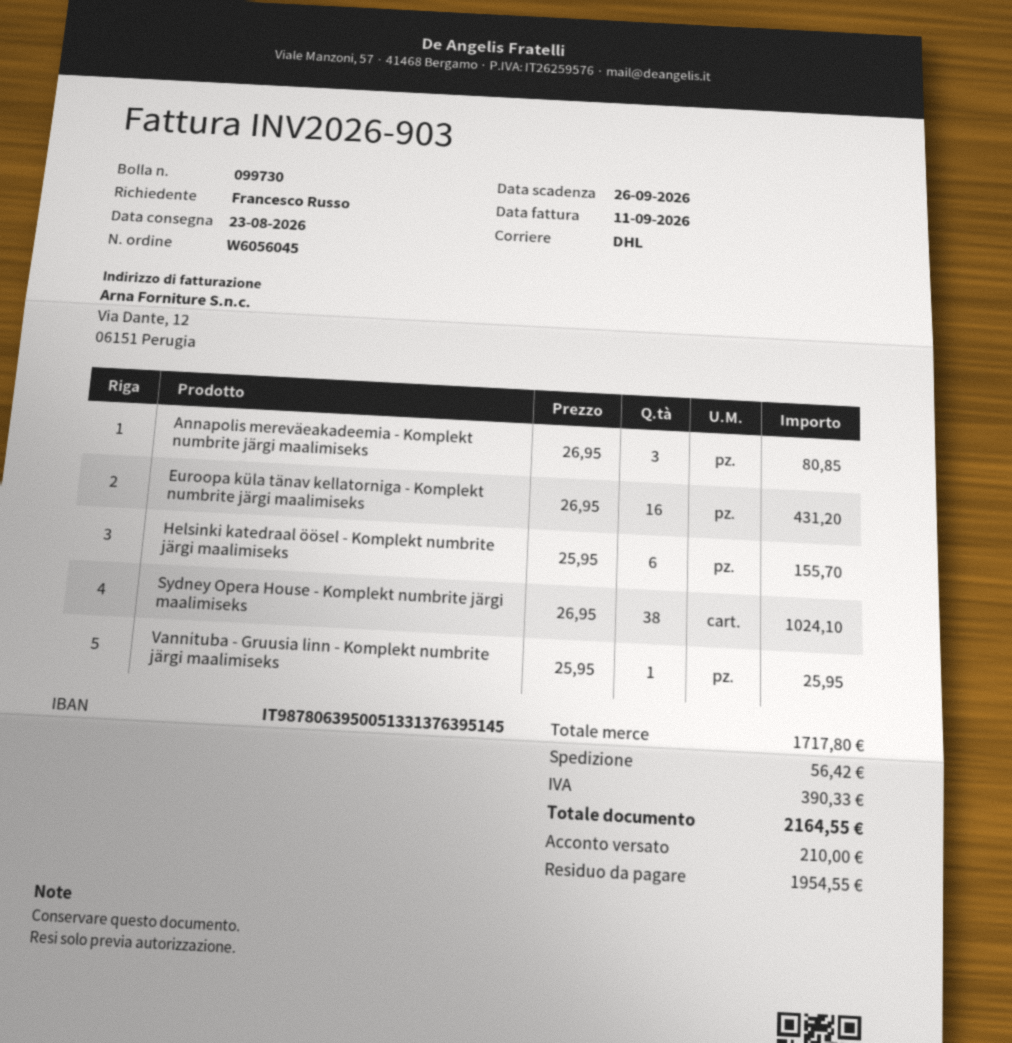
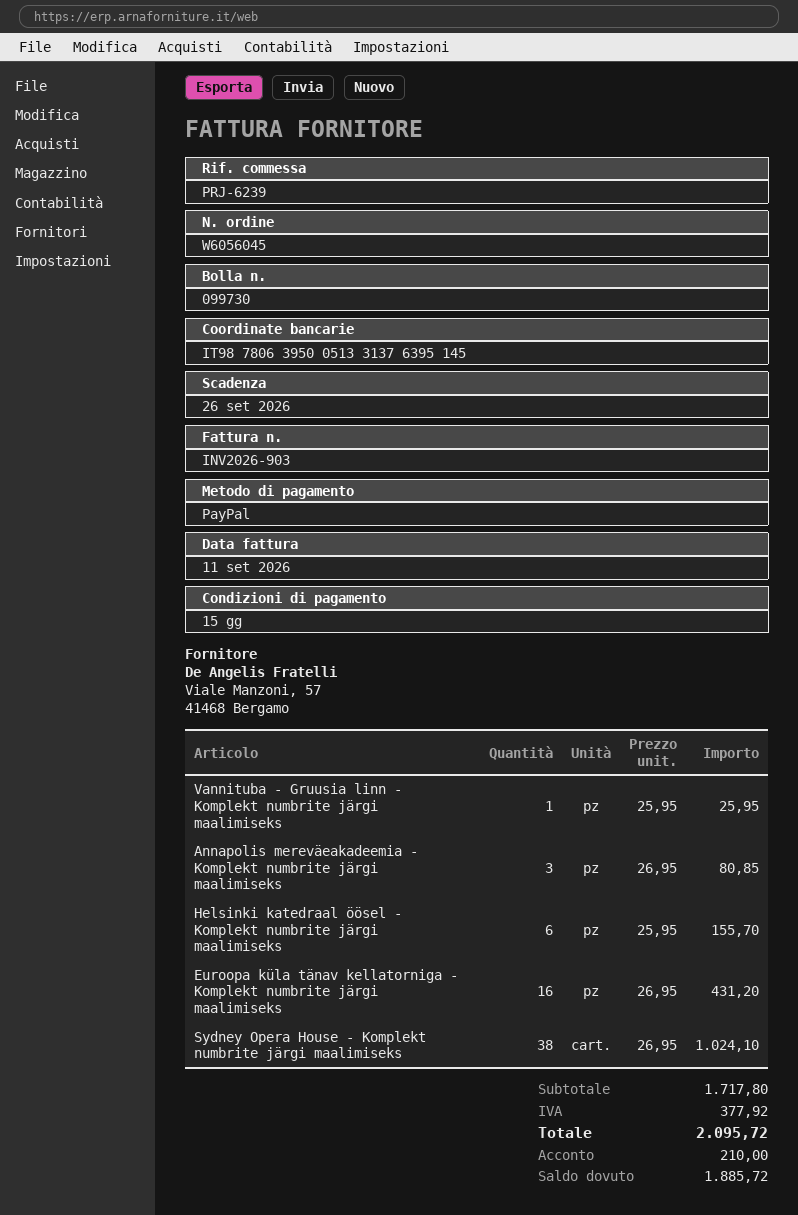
shipping: 56.42 -> none
tax: 390.33 -> 377.92
total: 2164.55 -> 2095.72
balance: 1954.55 -> 1885.72

